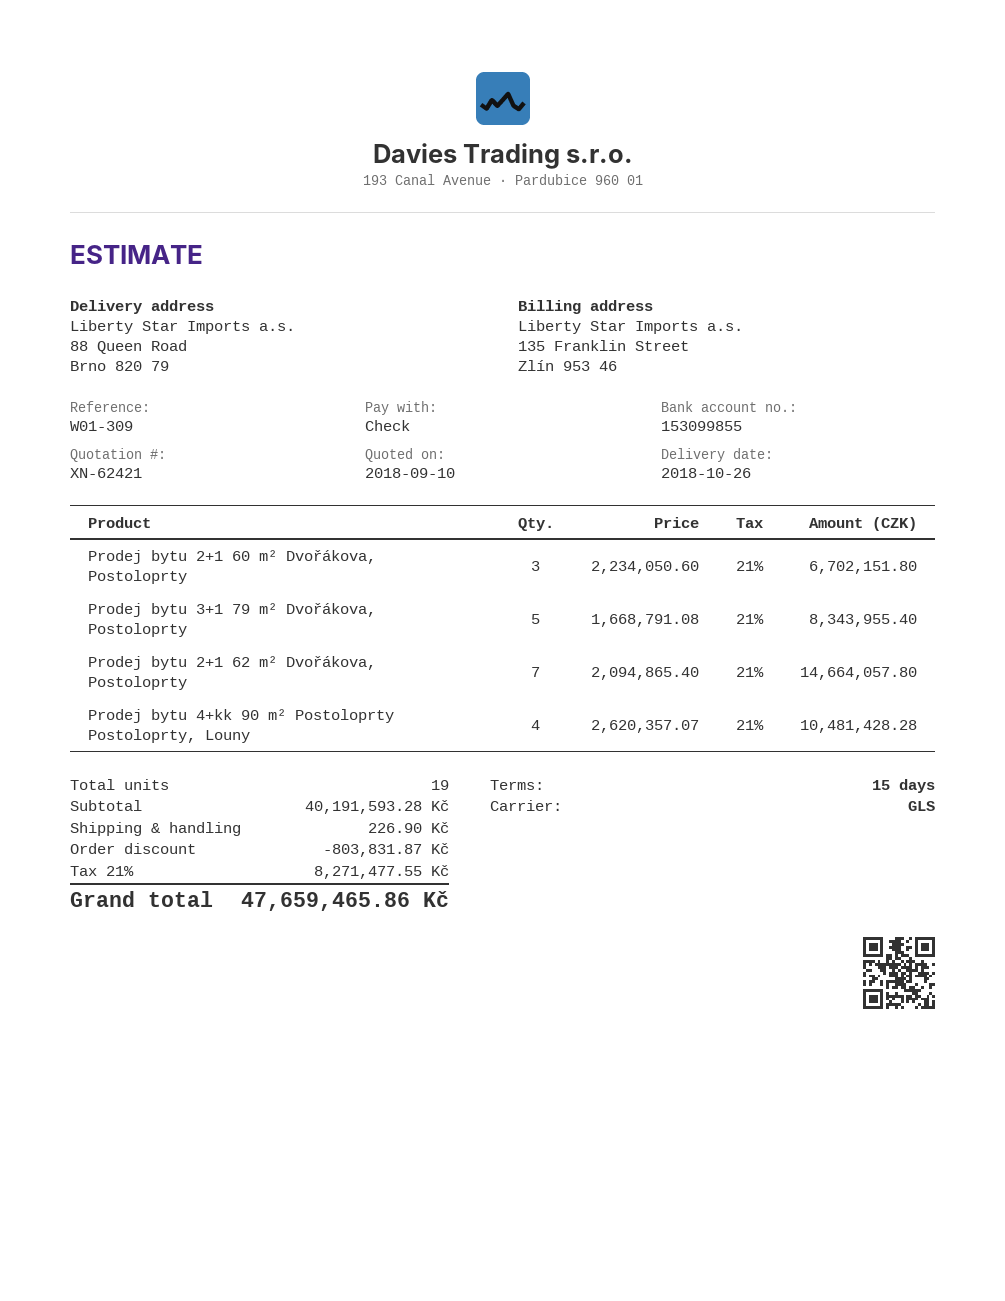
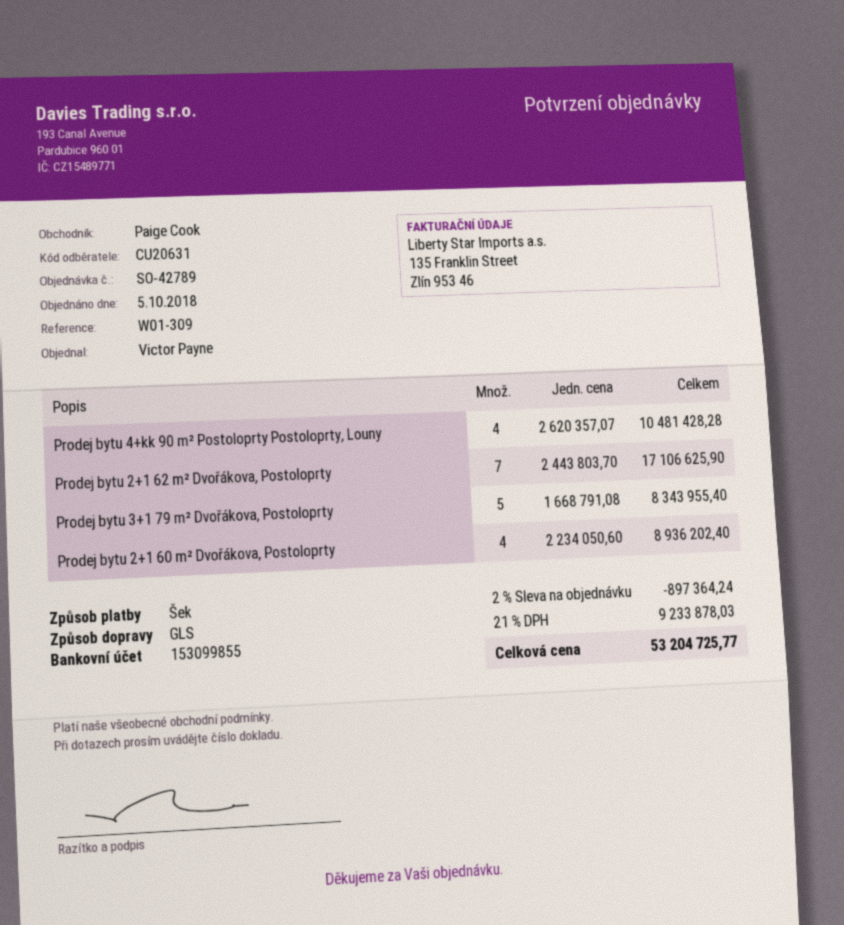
Prodej bytu 2+1 60 m² Dvořákova, Postoloprty: 3 x 2234050.60 = 6702151.80 -> 4 x 2234050.60 = 8936202.40
Prodej bytu 2+1 62 m² Dvořákova, Postoloprty: 7 x 2094865.40 = 14664057.80 -> 7 x 2443803.70 = 17106625.90
discount: 803831.87 -> 897364.24
shipping: 226.90 -> none
tax: 21% = 8271477.55 -> 21% = 9233878.03
total: 47659465.86 -> 53204725.77

